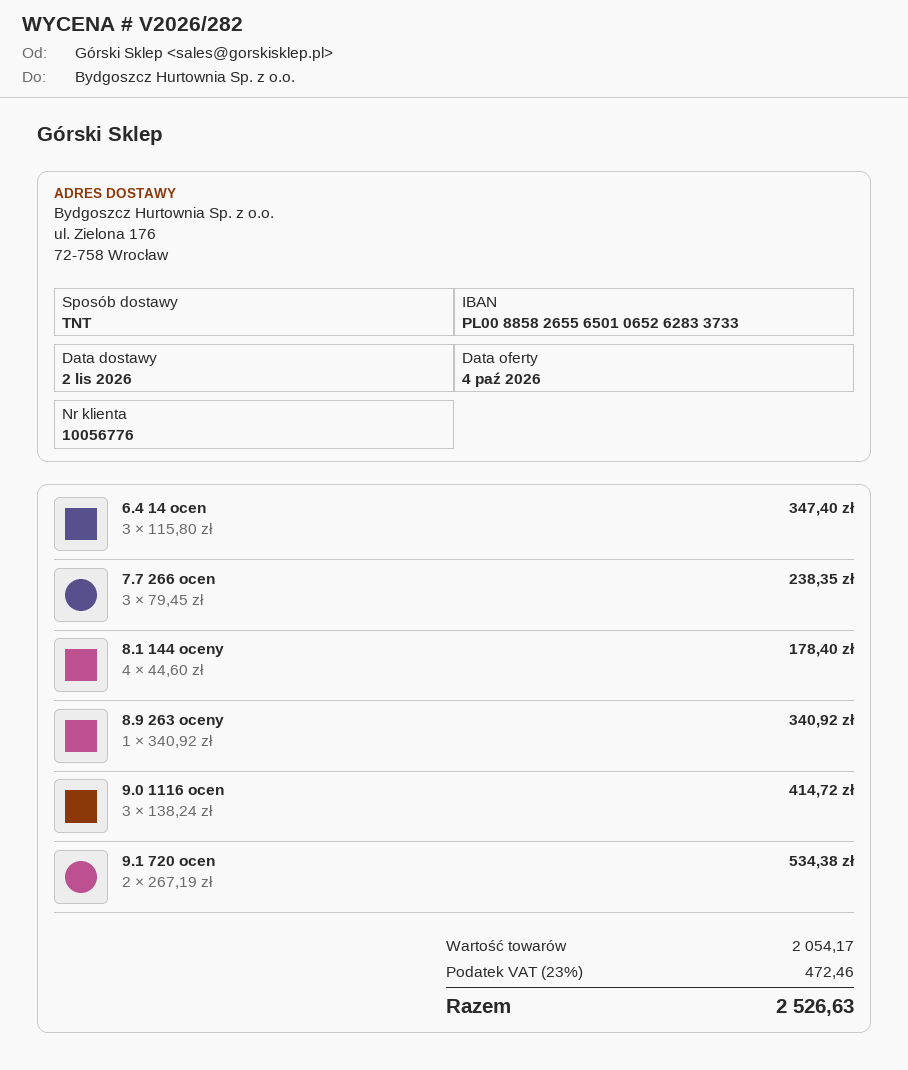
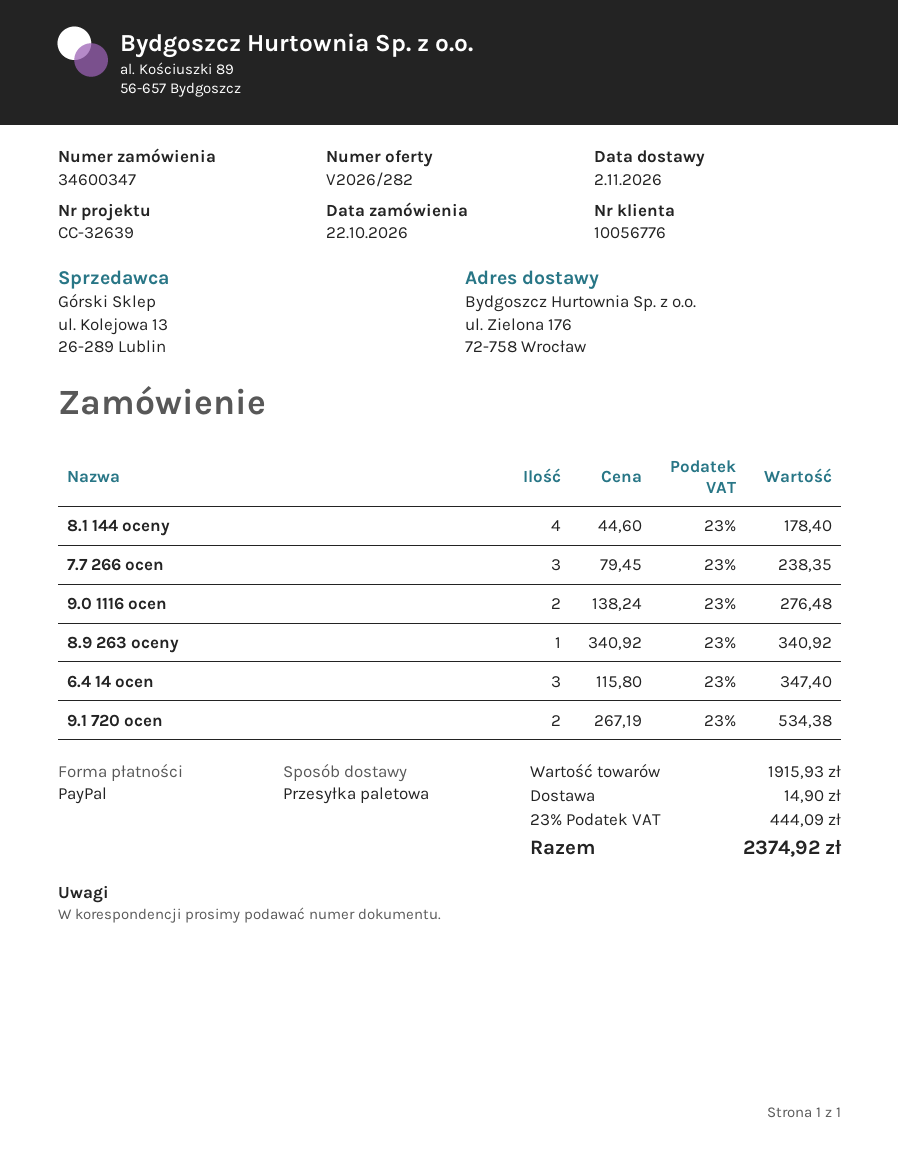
shipping method: TNT -> pallet freight
9.0 1116 ocen: 3 x 138.24 = 414.72 -> 2 x 138.24 = 276.48
subtotal: 2054.17 -> 1915.93
shipping: none -> 14.90
tax: 23% = 472.46 -> 23% = 444.09
total: 2526.63 -> 2374.92

